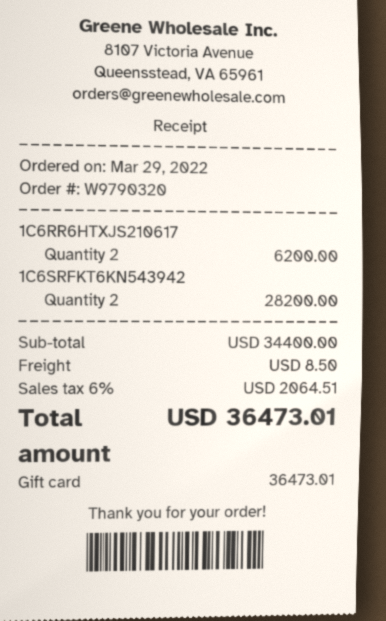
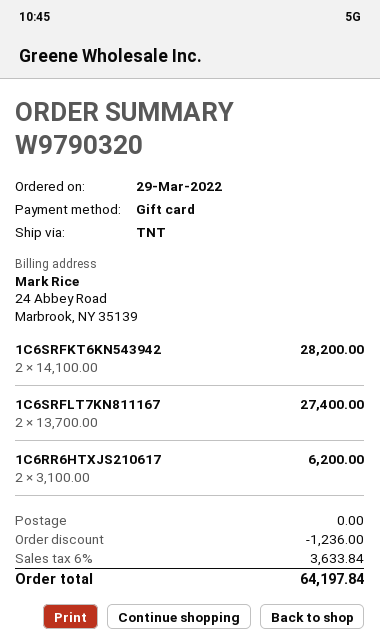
1C6SRFLT7KN811167: none -> 2 for 27400.00
discount: none -> 1236.00
shipping: 8.50 -> 0.00
tax: 6% = 2064.51 -> 6% = 3633.84
total: 36473.01 -> 64197.84

